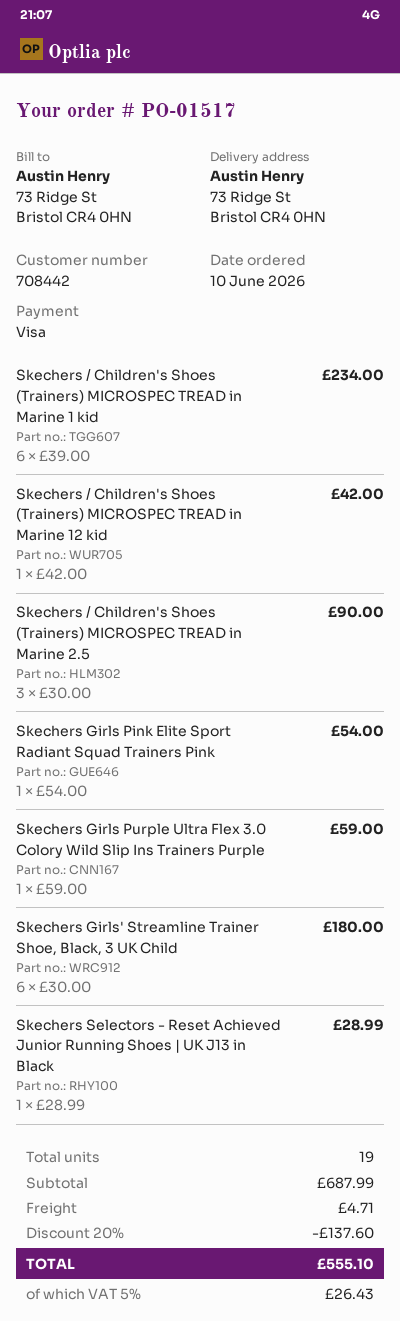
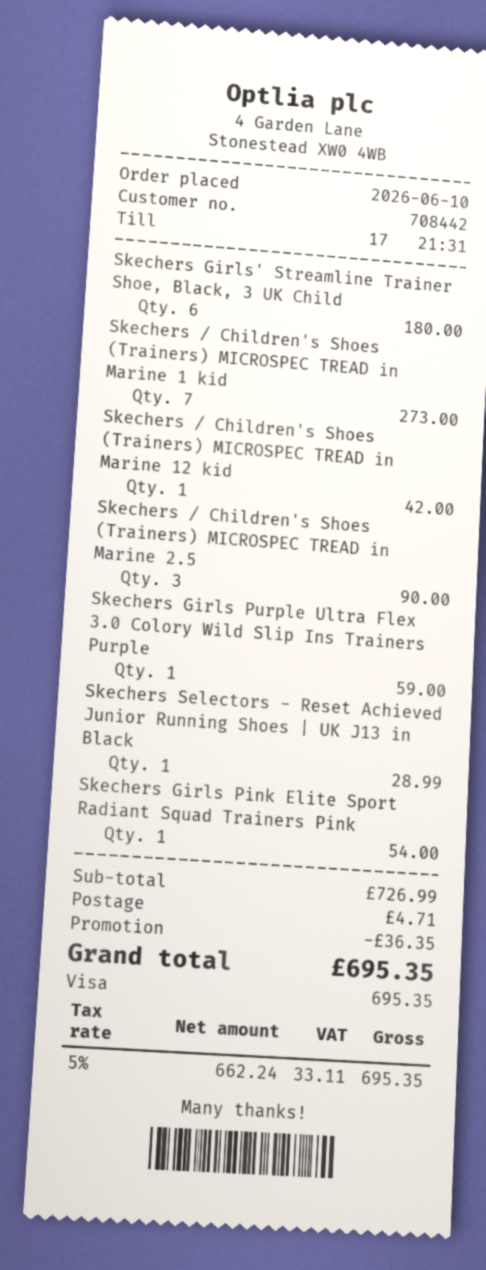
Skechers / Children's Shoes (Trainers) MICROSPEC TREAD in Marine 1 kid: 6 for 234.00 -> 7 for 273.00
subtotal: 687.99 -> 726.99
discount: 137.60 -> 36.35
tax: 5% = 26.43 -> 5% = 33.11
total: 555.10 -> 695.35

